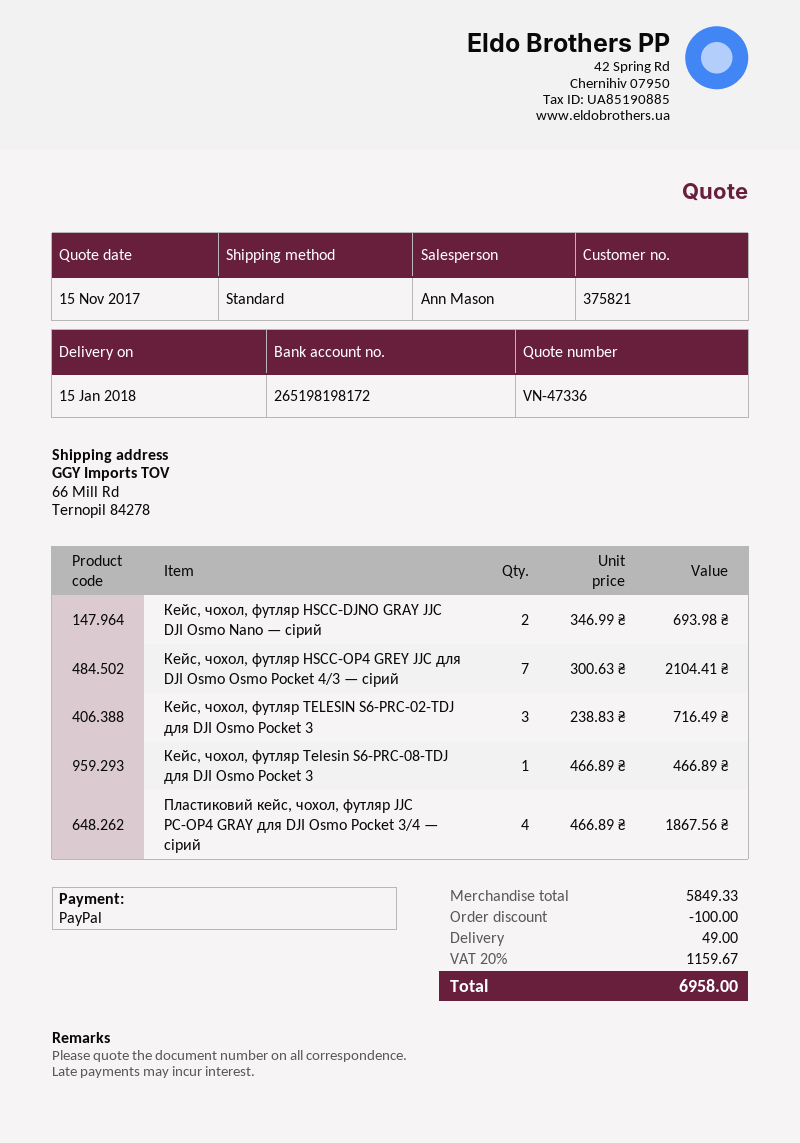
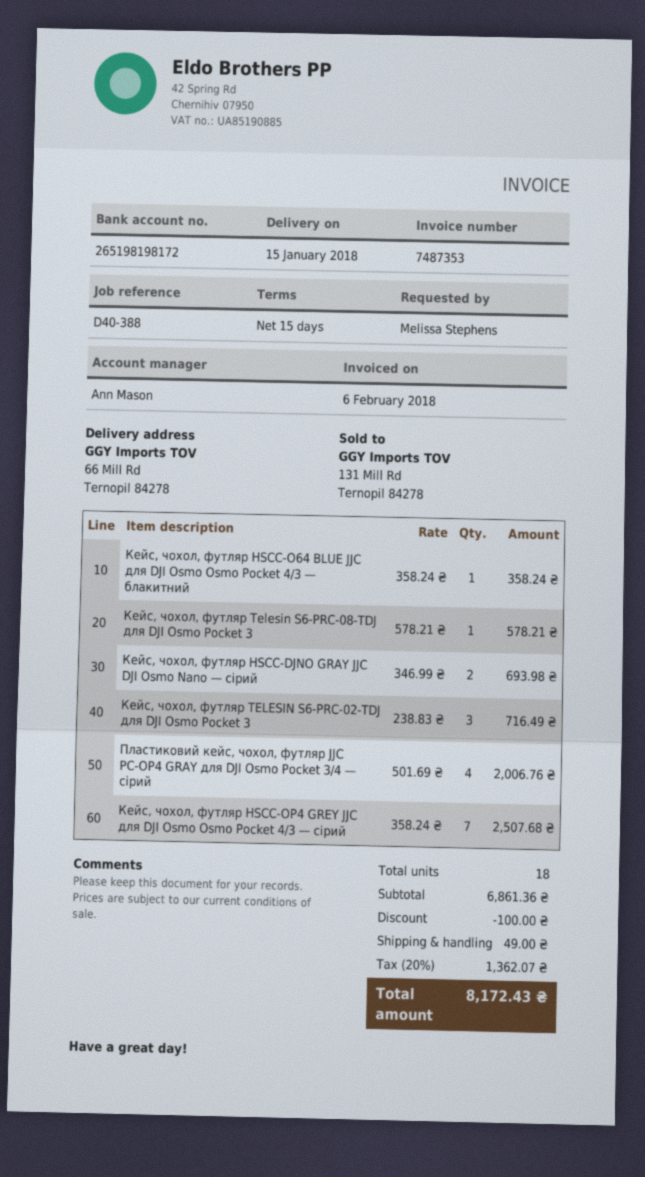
Кейс, чохол, футляр HSCC-OP4 GREY JJC для DJI Osmo Osmo Pocket 4/3 — сірий: 7 x 300.63 = 2104.41 -> 7 x 358.24 = 2507.68
Кейс, чохол, футляр Telesin S6-PRC-08-TDJ для DJI Osmo Pocket 3: 1 x 466.89 = 466.89 -> 1 x 578.21 = 578.21
Пластиковий кейс, чохол, футляр JJC PC-OP4 GRAY для DJI Osmo Pocket 3/4 — сірий: 4 x 466.89 = 1867.56 -> 4 x 501.69 = 2006.76
Кейс, чохол, футляр HSCC-O64 BLUE JJC для DJI Osmo Osmo Pocket 4/3 — блакитний: none -> 1 x 358.24 = 358.24
subtotal: 5849.33 -> 6861.36
tax: 20% = 1159.67 -> 20% = 1362.07
total: 6958.00 -> 8172.43

